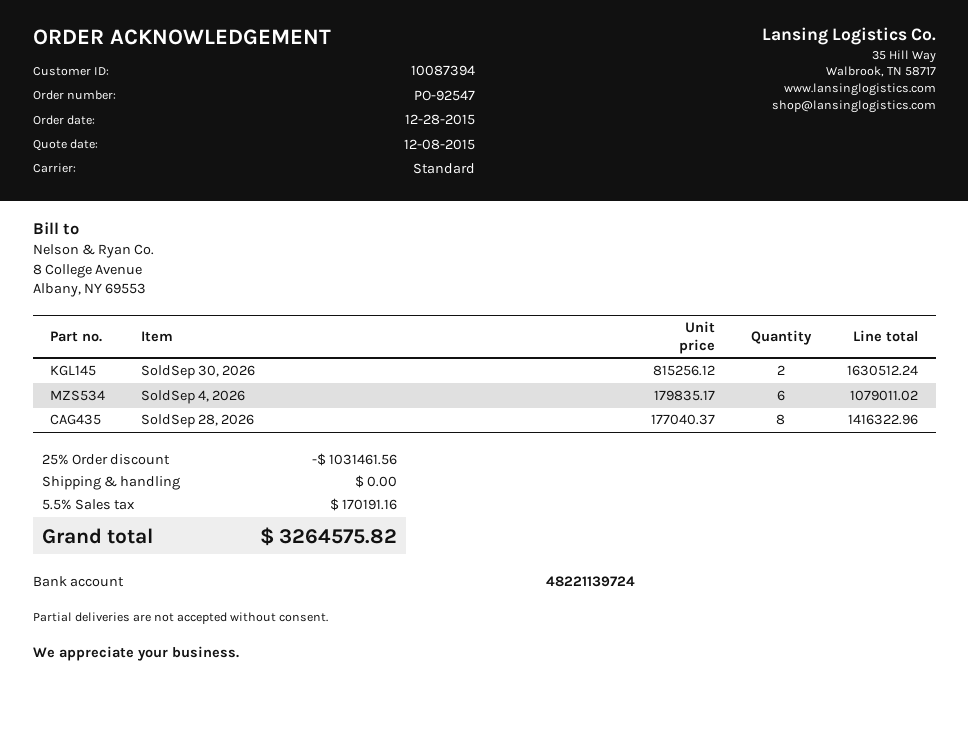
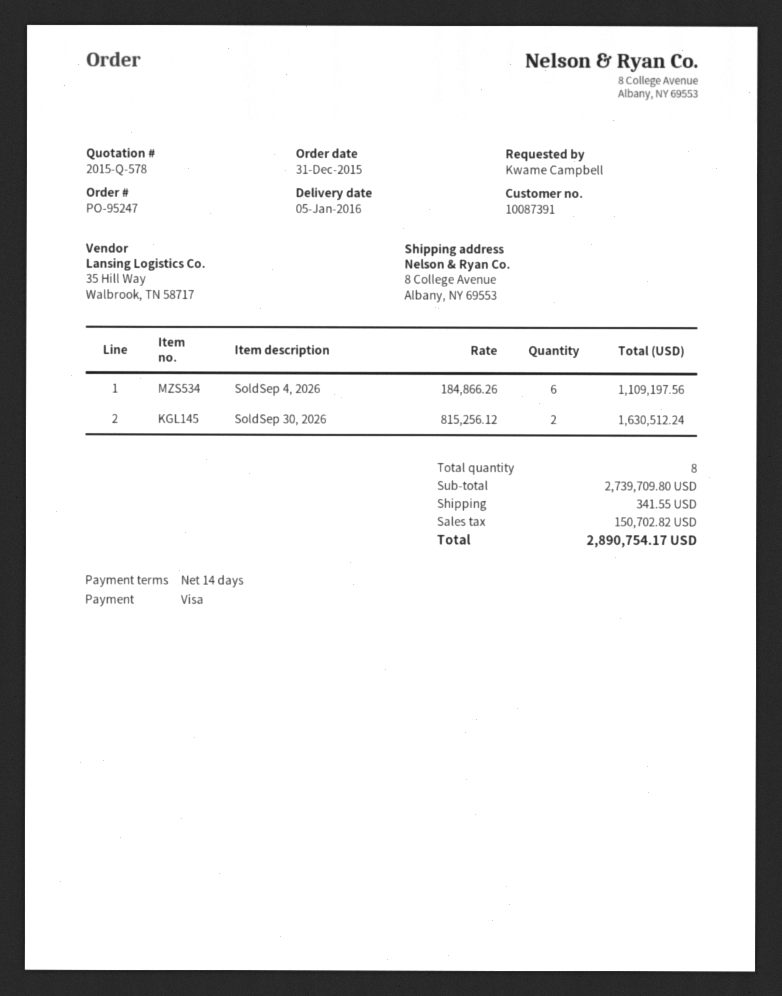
order number: PO-92547 -> PO-95247
order date: 2015-12-28 -> 2015-12-31
customer number: 10087394 -> 10087391
SoldSep 4, 2026: 6 x 179835.17 = 1079011.02 -> 6 x 184866.26 = 1109197.56
SoldSep 28, 2026: 8 x 177040.37 = 1416322.96 -> none
discount: 25% = 1031461.56 -> none
shipping: 0.00 -> 341.55
tax: 170191.16 -> 150702.82
total: 3264575.82 -> 2890754.17

